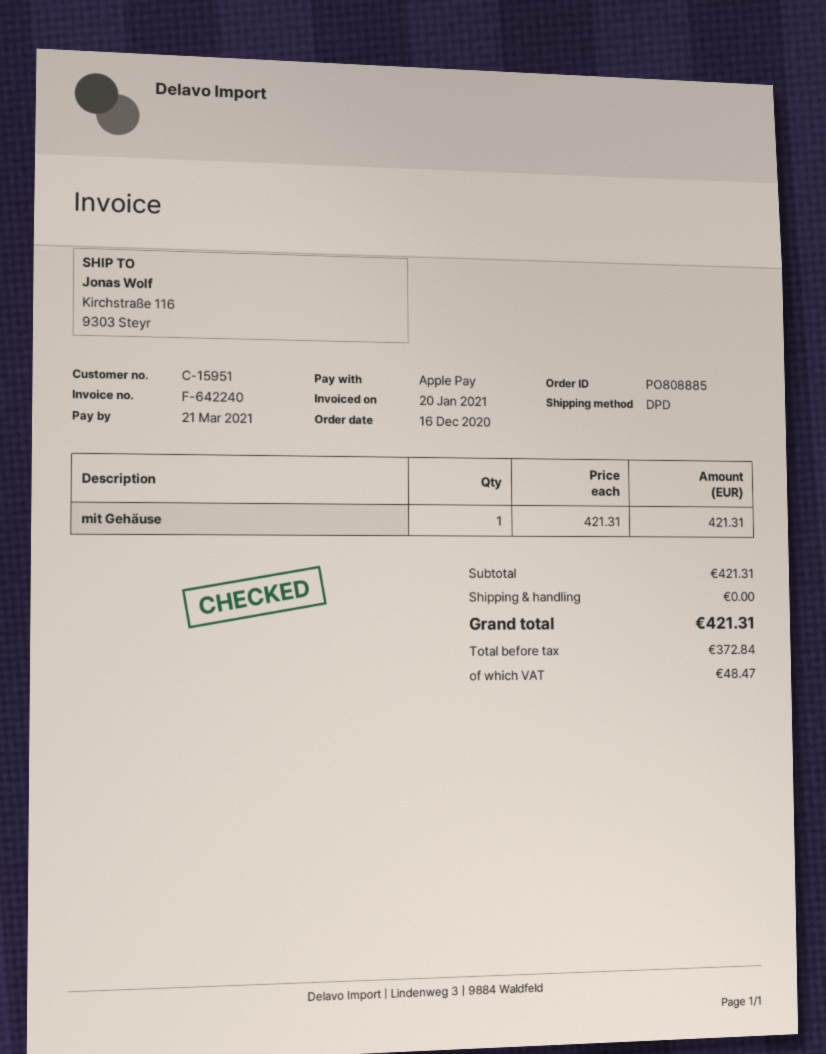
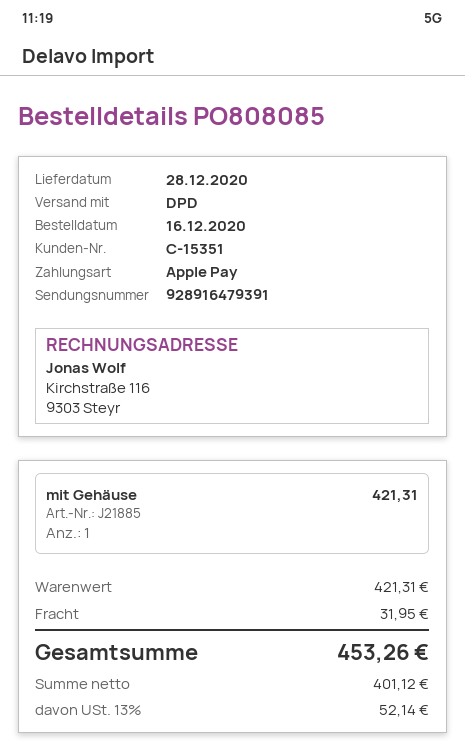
order number: PO808885 -> PO808085
customer number: C-15951 -> C-15351
shipping: 0.00 -> 31.95
net: 372.84 -> 401.12
tax: 48.47 -> 52.14
total: 421.31 -> 453.26

